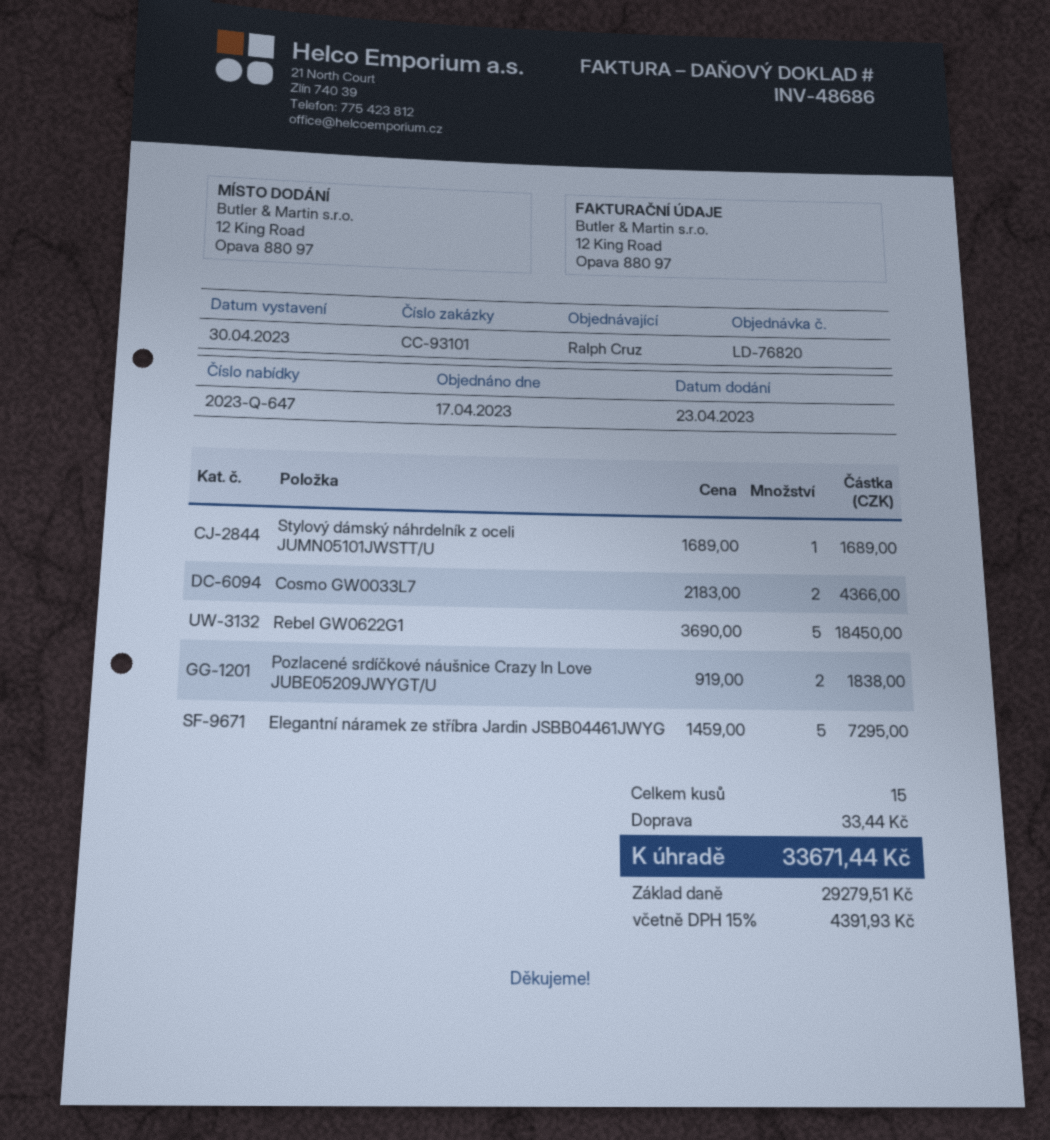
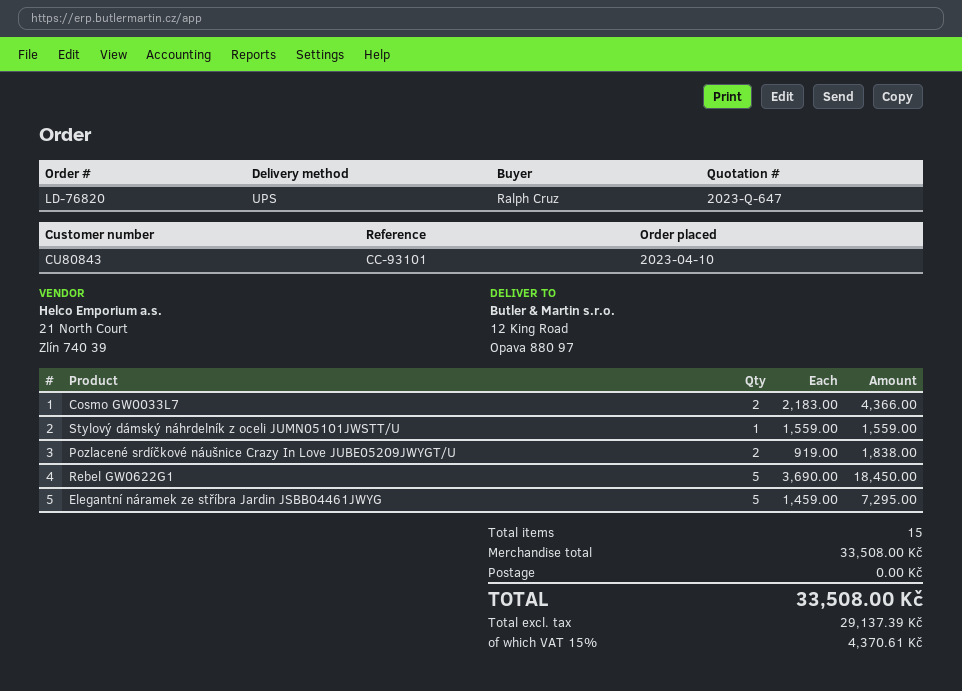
order date: 2023-04-17 -> 2023-04-10
Stylový dámský náhrdelník z oceli JUMN05101JWSTT/U: 1 x 1689.00 = 1689.00 -> 1 x 1559.00 = 1559.00
shipping: 33.44 -> 0.00
net: 29279.51 -> 29137.39
tax: 15% = 4391.93 -> 15% = 4370.61
total: 33671.44 -> 33508.00

